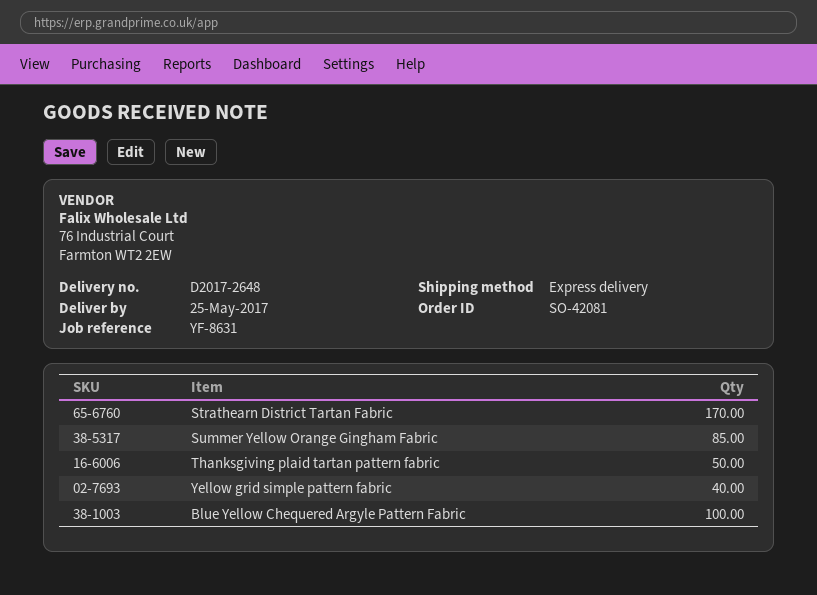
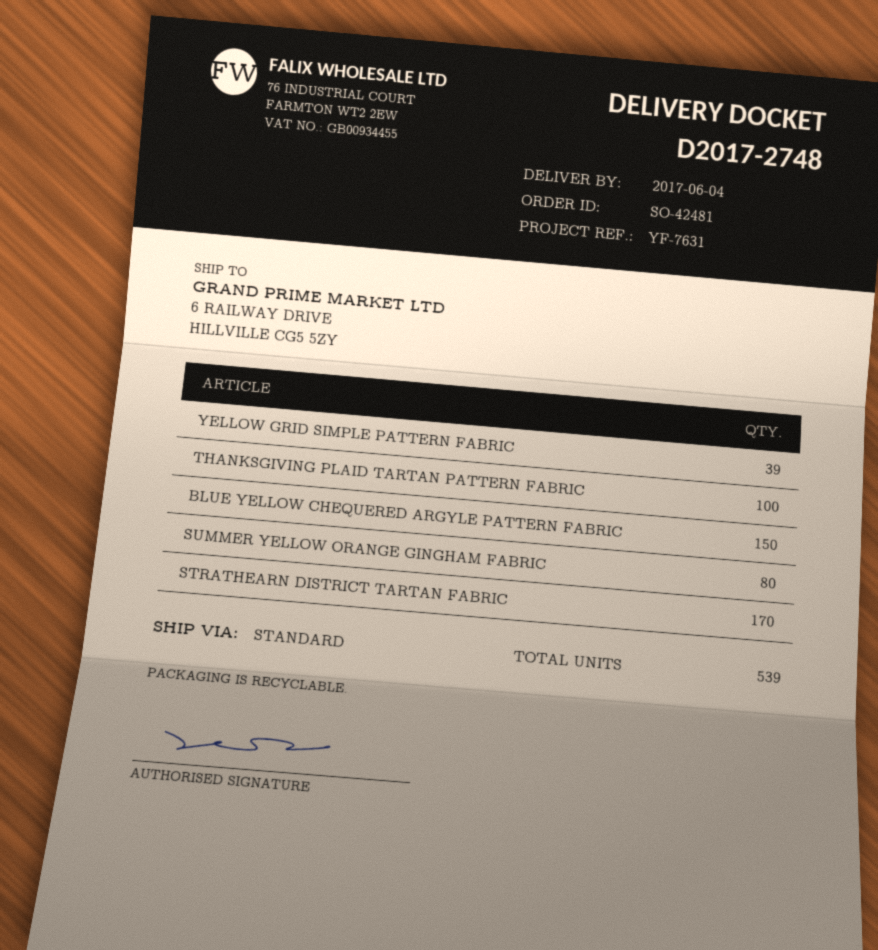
order number: SO-42081 -> SO-42481
delivery note number: D2017-2648 -> D2017-2748
delivery date: 2017-05-25 -> 2017-06-04
reference: YF-8631 -> YF-7631
shipping method: express -> standard
Summer Yellow Orange Gingham Fabric: 85 -> 80
Thanksgiving plaid tartan pattern fabric: 50 -> 100
Yellow grid simple pattern fabric: 40 -> 39
Blue Yellow Chequered Argyle Pattern Fabric: 100 -> 150

